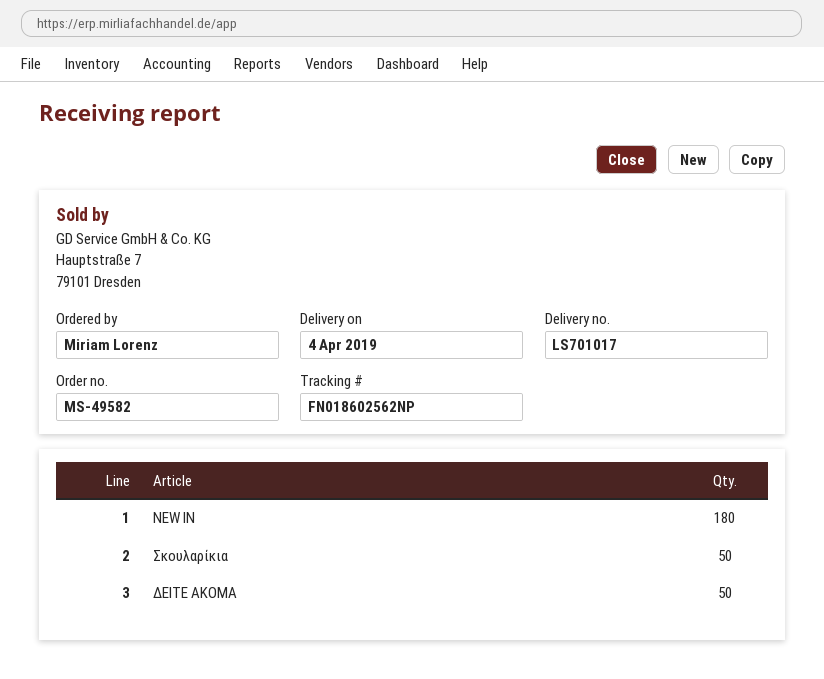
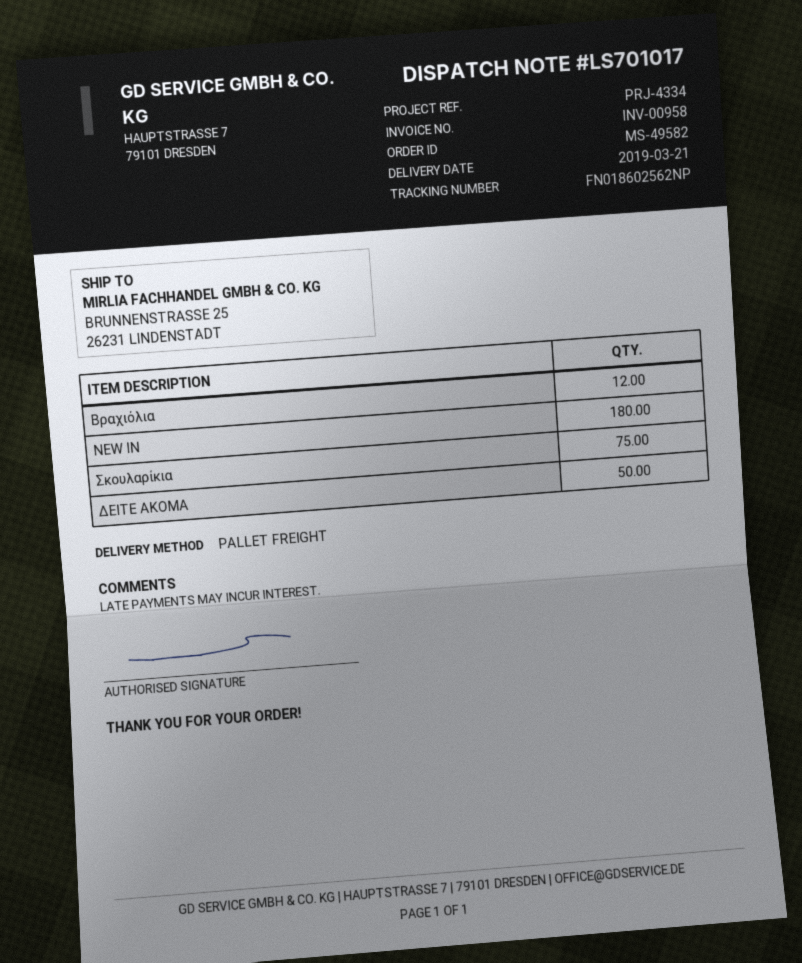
delivery date: 2019-04-04 -> 2019-03-21
Σκουλαρίκια: 50 -> 75
Βραχιόλια: none -> 12

